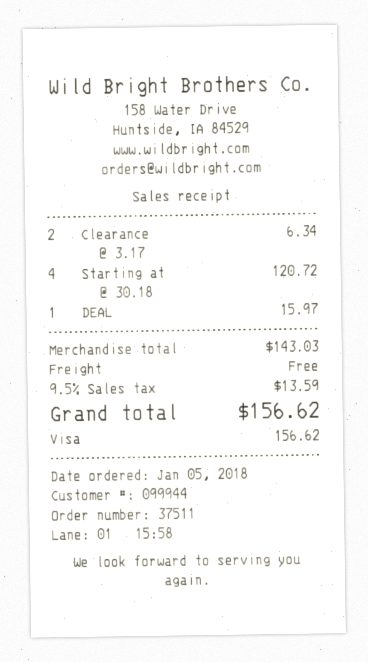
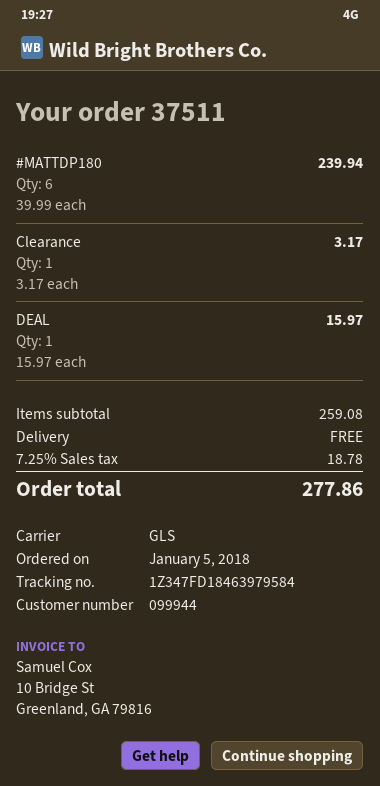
Clearance: 2 x 3.17 = 6.34 -> 1 x 3.17 = 3.17
Starting at: 4 x 30.18 = 120.72 -> none
#MATTDP180: none -> 6 x 39.99 = 239.94
subtotal: 143.03 -> 259.08
tax: 9.5% = 13.59 -> 7.25% = 18.78
total: 156.62 -> 277.86

